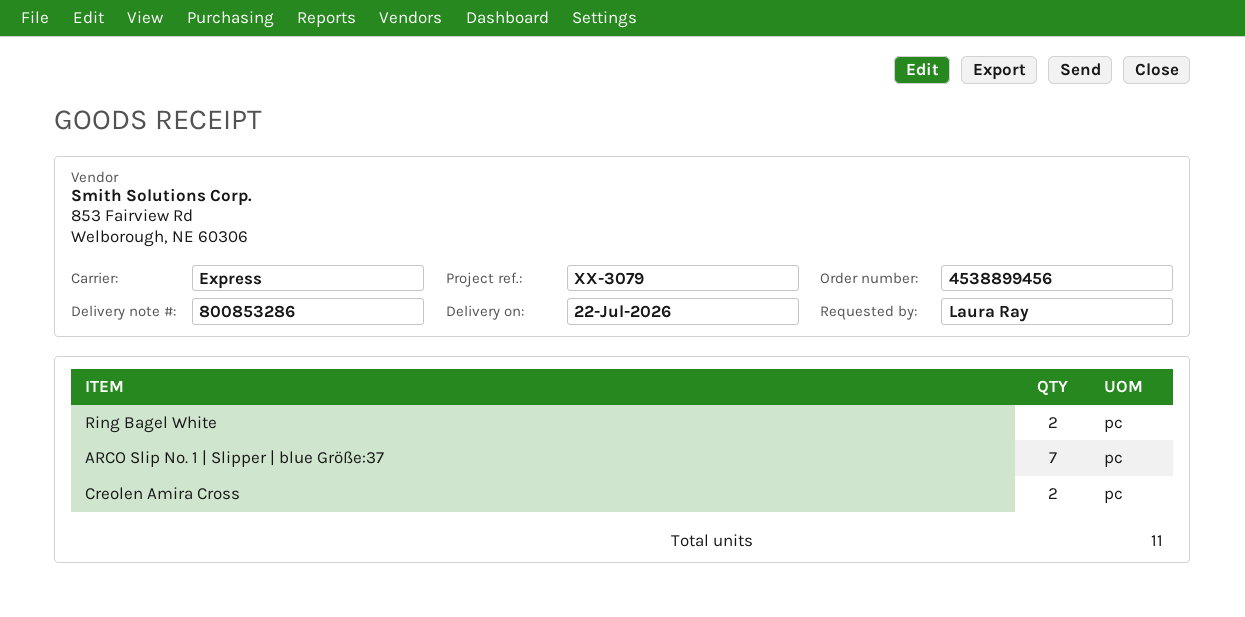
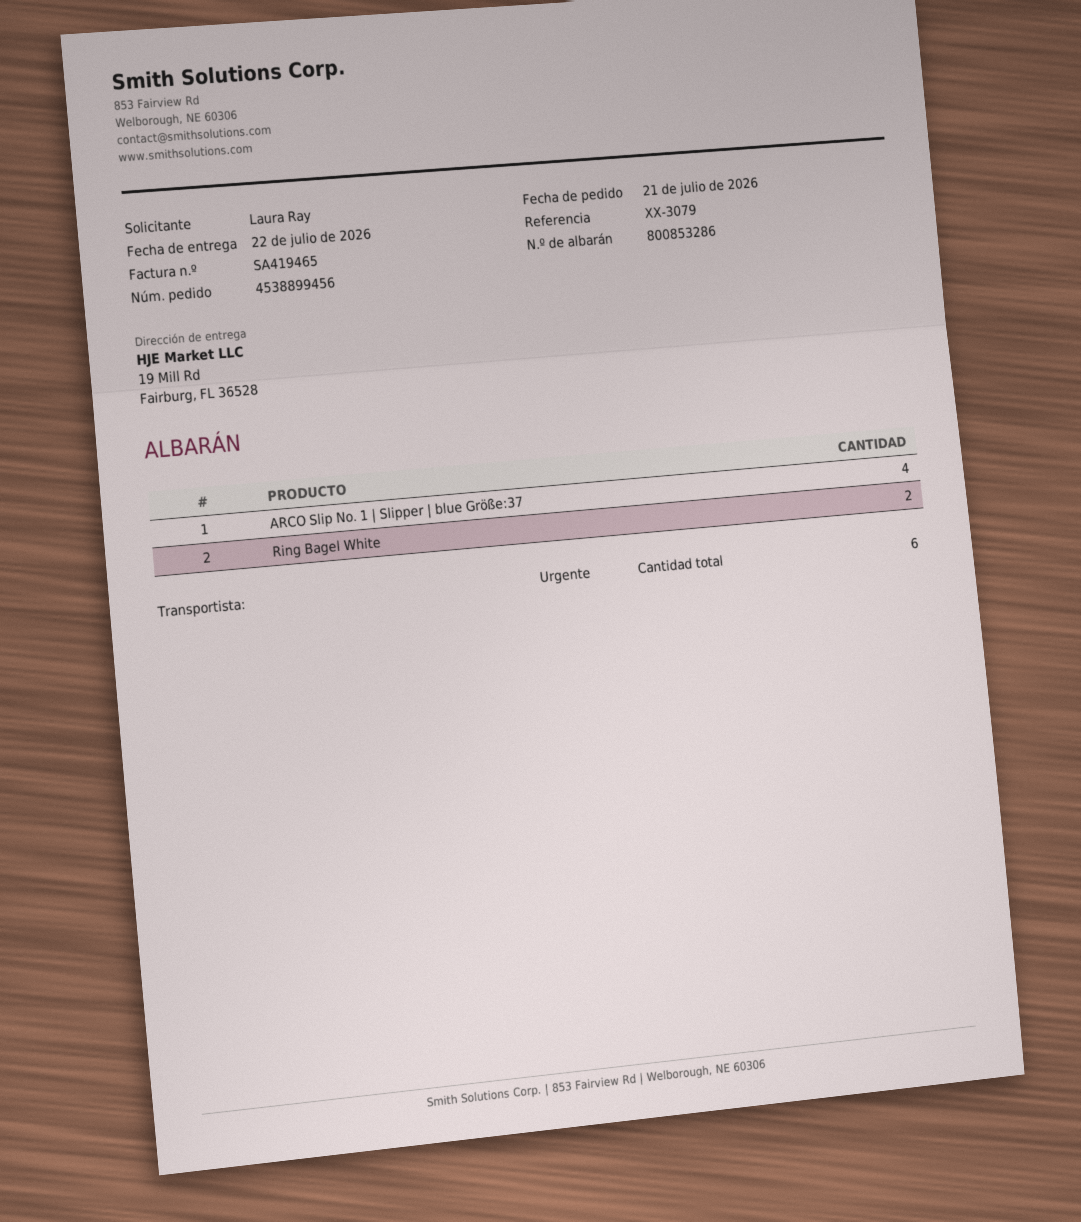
ARCO Slip No. 1 | Slipper | blue Größe:37: 7 -> 4
Creolen Amira Cross: 2 -> none
total quantity: 11 -> 6

